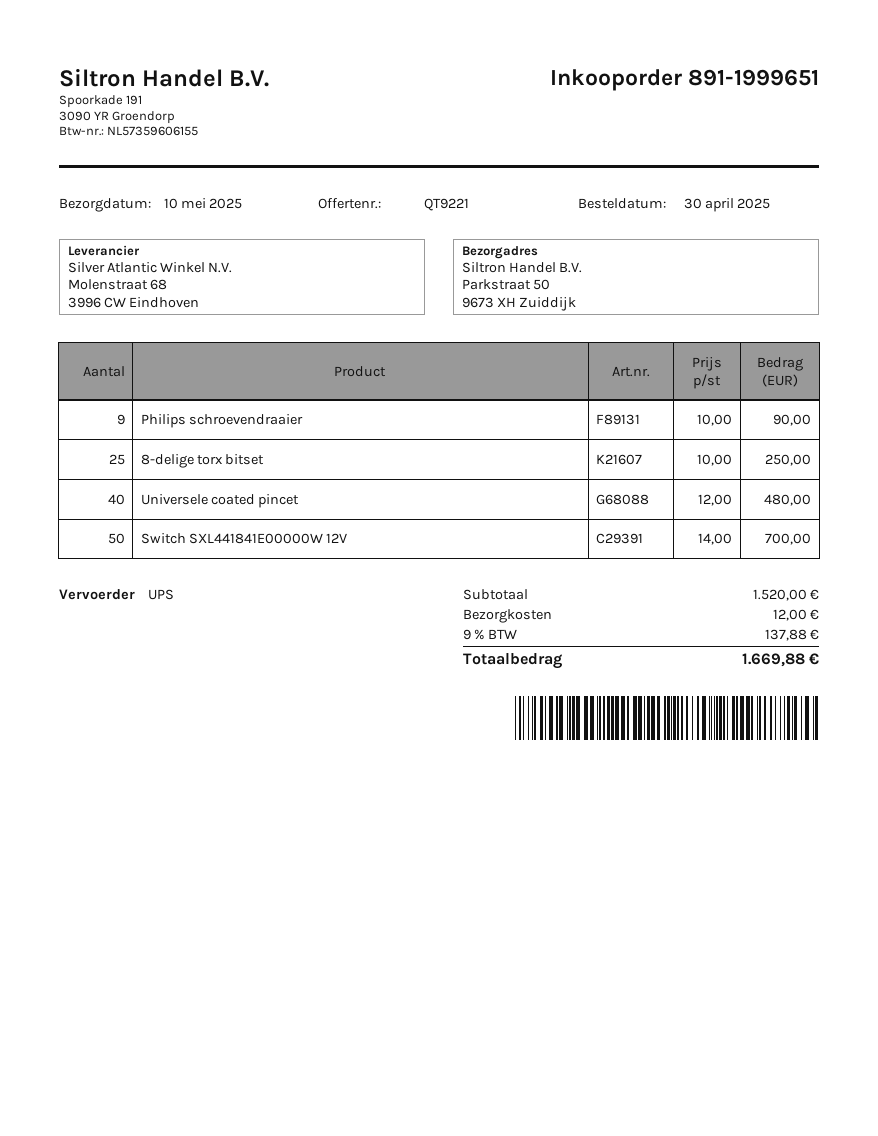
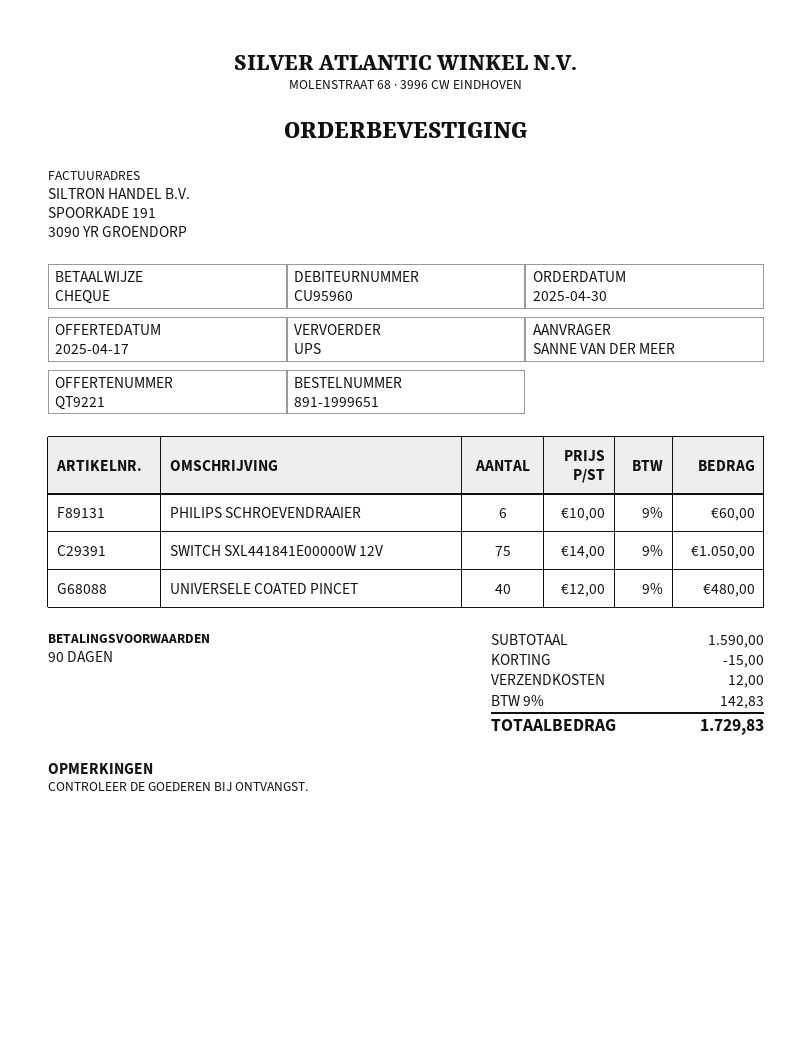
Philips schroevendraaier: 9 x 10.00 = 90.00 -> 6 x 10.00 = 60.00
8-delige torx bitset: 25 x 10.00 = 250.00 -> none
Switch SXL441841E00000W 12V: 50 x 14.00 = 700.00 -> 75 x 14.00 = 1050.00
subtotal: 1520.00 -> 1590.00
discount: none -> 15.00
tax: 9% = 137.88 -> 9% = 142.83
total: 1669.88 -> 1729.83

